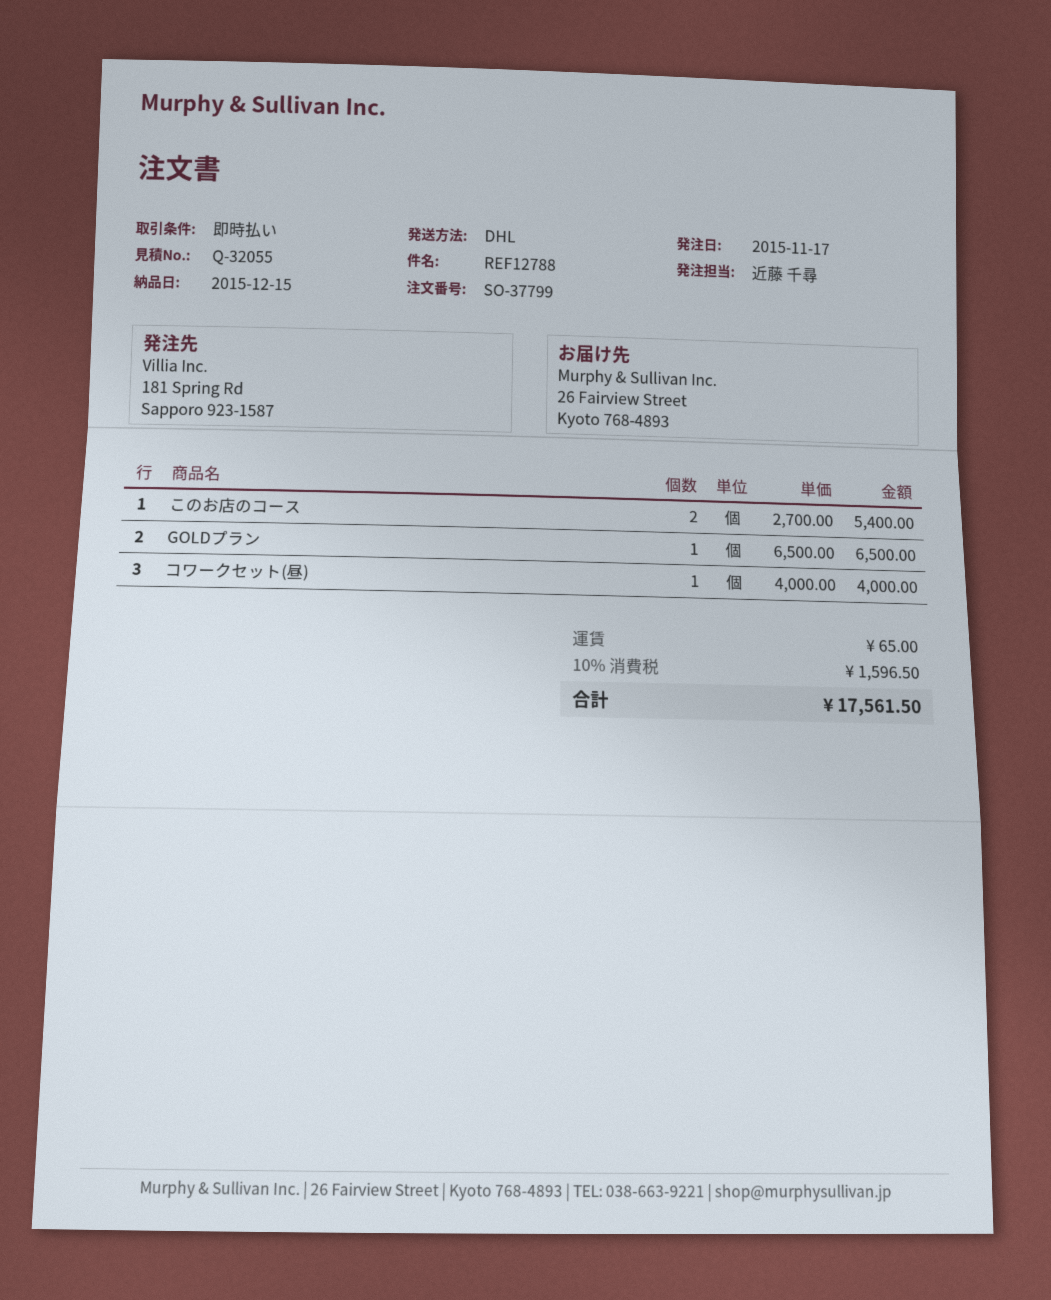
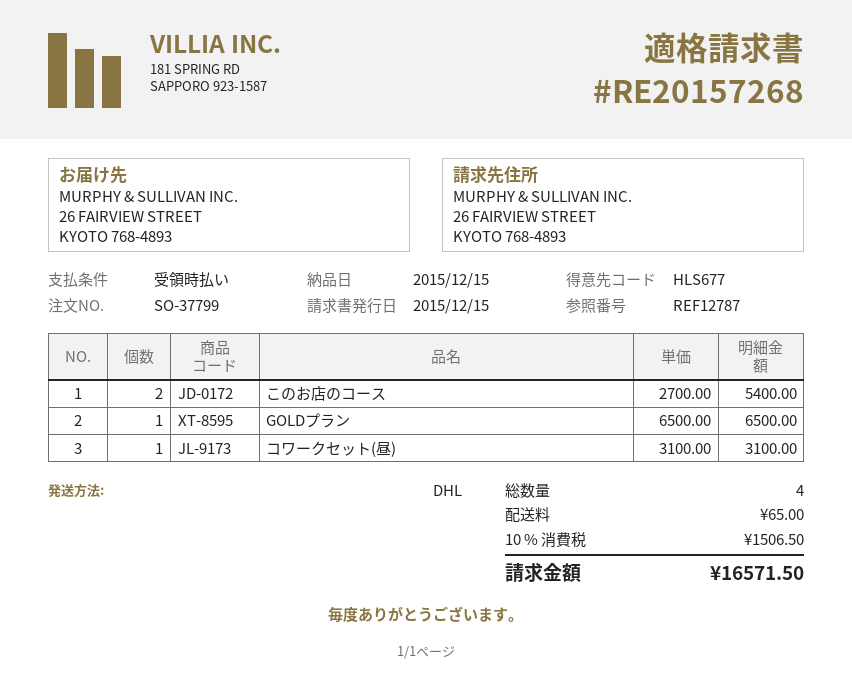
reference: REF12788 -> REF12787
コワークセット(昼): 1 x 4000.00 = 4000.00 -> 1 x 3100.00 = 3100.00
tax: 10% = 1596.50 -> 10% = 1506.50
total: 17561.50 -> 16571.50

